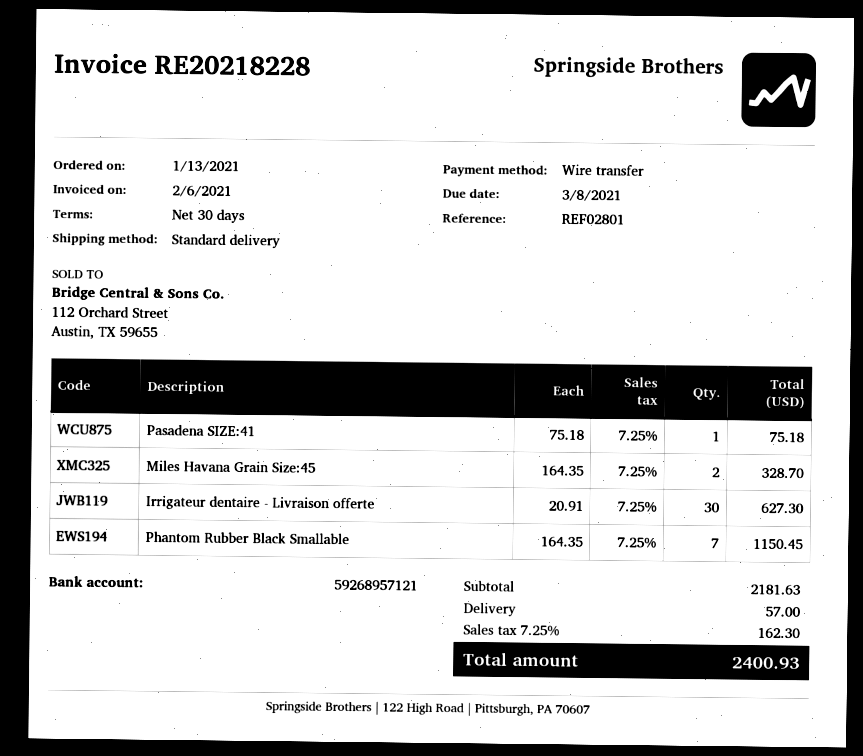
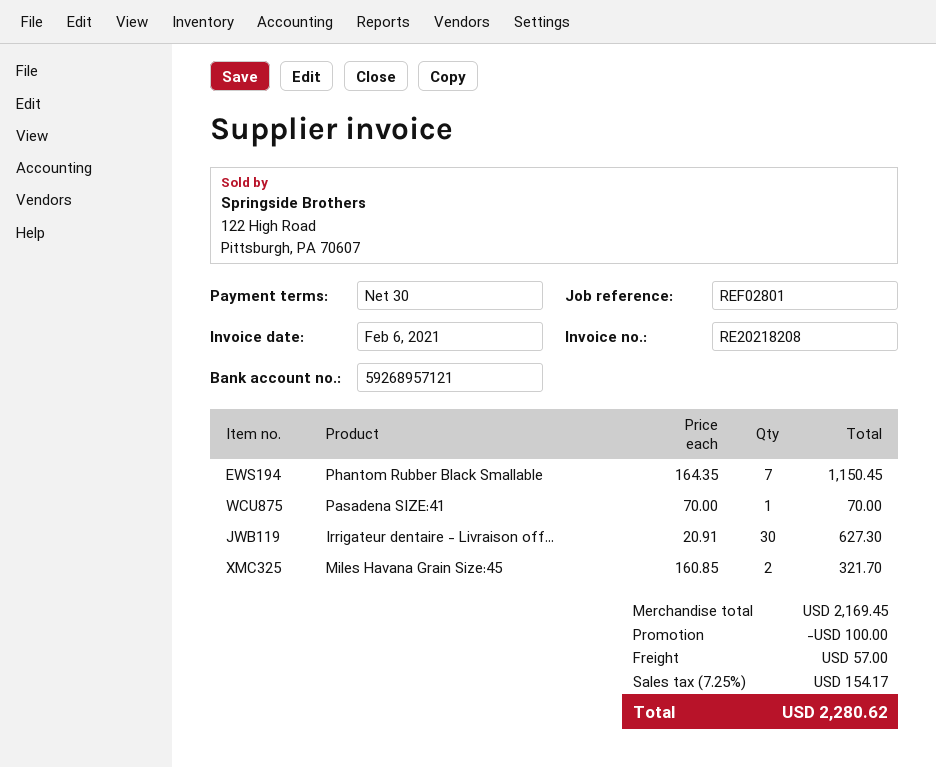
invoice number: RE20218228 -> RE20218208
Pasadena SIZE:41: 1 x 75.18 = 75.18 -> 1 x 70.00 = 70.00
Miles Havana Grain Size:45: 2 x 164.35 = 328.70 -> 2 x 160.85 = 321.70
subtotal: 2181.63 -> 2169.45
discount: none -> 100.00
tax: 7.25% = 162.30 -> 7.25% = 154.17
total: 2400.93 -> 2280.62

